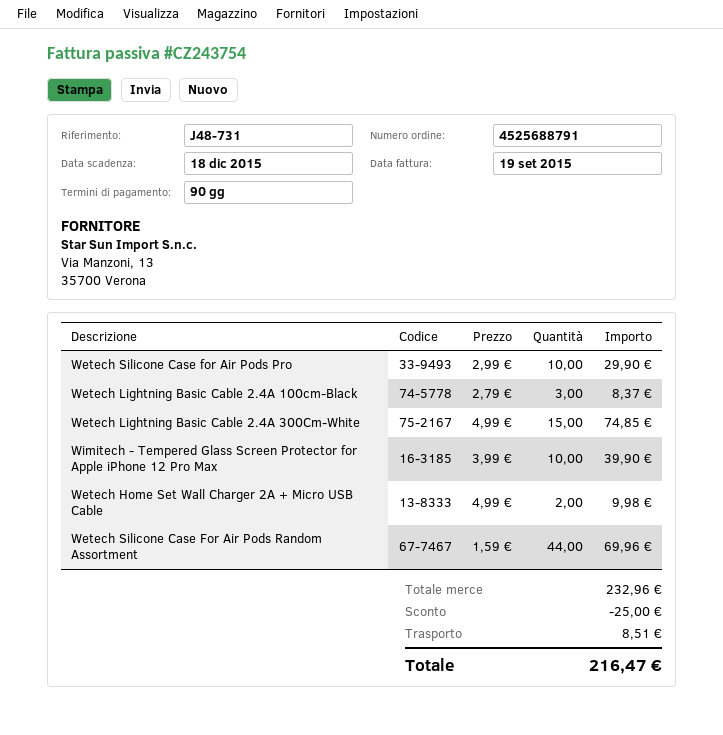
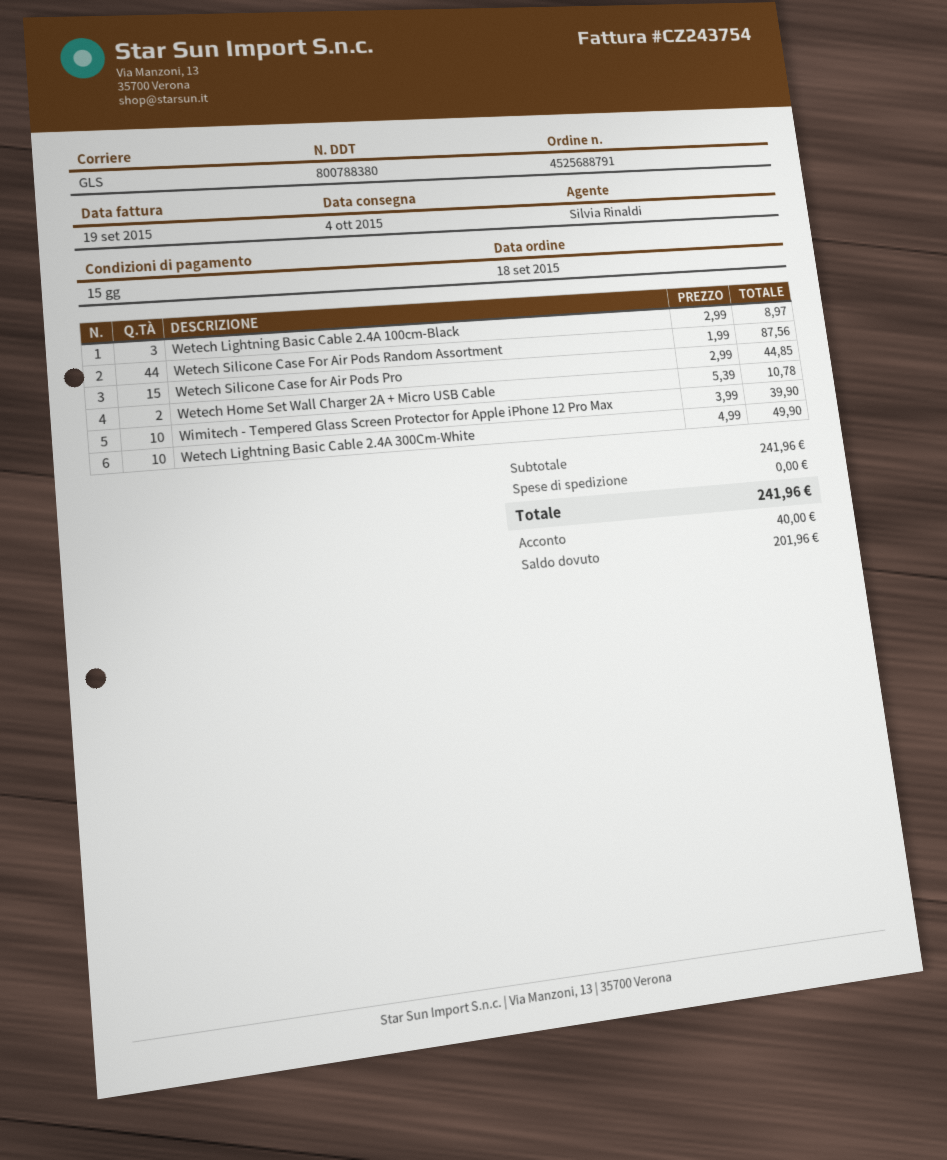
payment terms: 90 days -> 15 days
Wetech Silicone Case for Air Pods Pro: 10 x 2.99 = 29.90 -> 15 x 2.99 = 44.85
Wetech Lightning Basic Cable 2.4A 100cm-Black: 3 x 2.79 = 8.37 -> 3 x 2.99 = 8.97
Wetech Lightning Basic Cable 2.4A 300Cm-White: 15 x 4.99 = 74.85 -> 10 x 4.99 = 49.90
Wetech Home Set Wall Charger 2A + Micro USB Cable: 2 x 4.99 = 9.98 -> 2 x 5.39 = 10.78
Wetech Silicone Case For Air Pods Random Assortment: 44 x 1.59 = 69.96 -> 44 x 1.99 = 87.56
subtotal: 232.96 -> 241.96
discount: 25.00 -> none
shipping: 8.51 -> 0.00
total: 216.47 -> 241.96

